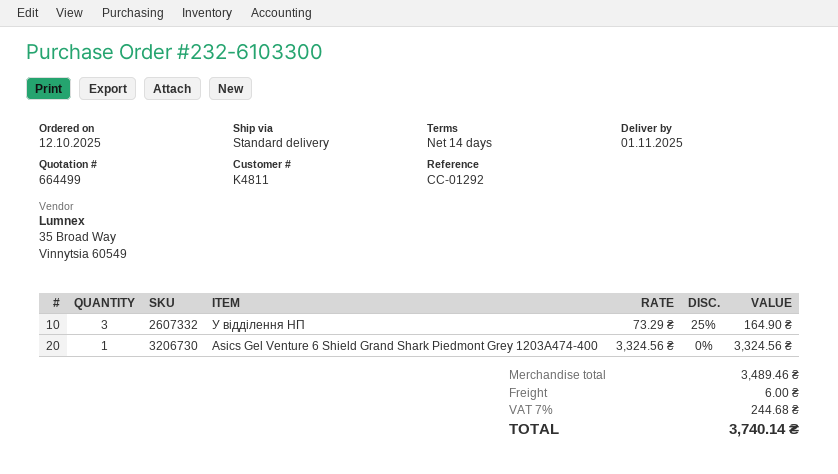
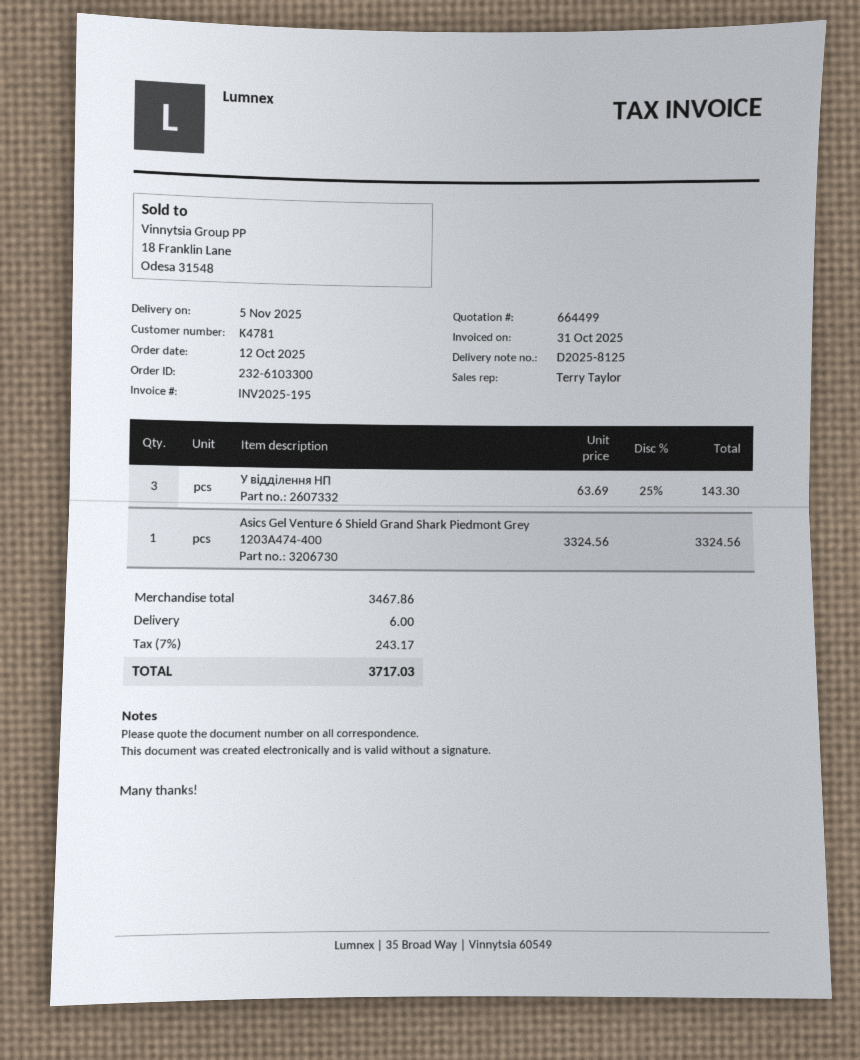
delivery date: 2025-11-01 -> 2025-11-05
customer number: K4811 -> K4781
У відділення НП: 3 x 73.29 - 25% = 164.90 -> 3 x 63.69 - 25% = 143.30
subtotal: 3489.46 -> 3467.86
tax: 7% = 244.68 -> 7% = 243.17
total: 3740.14 -> 3717.03

